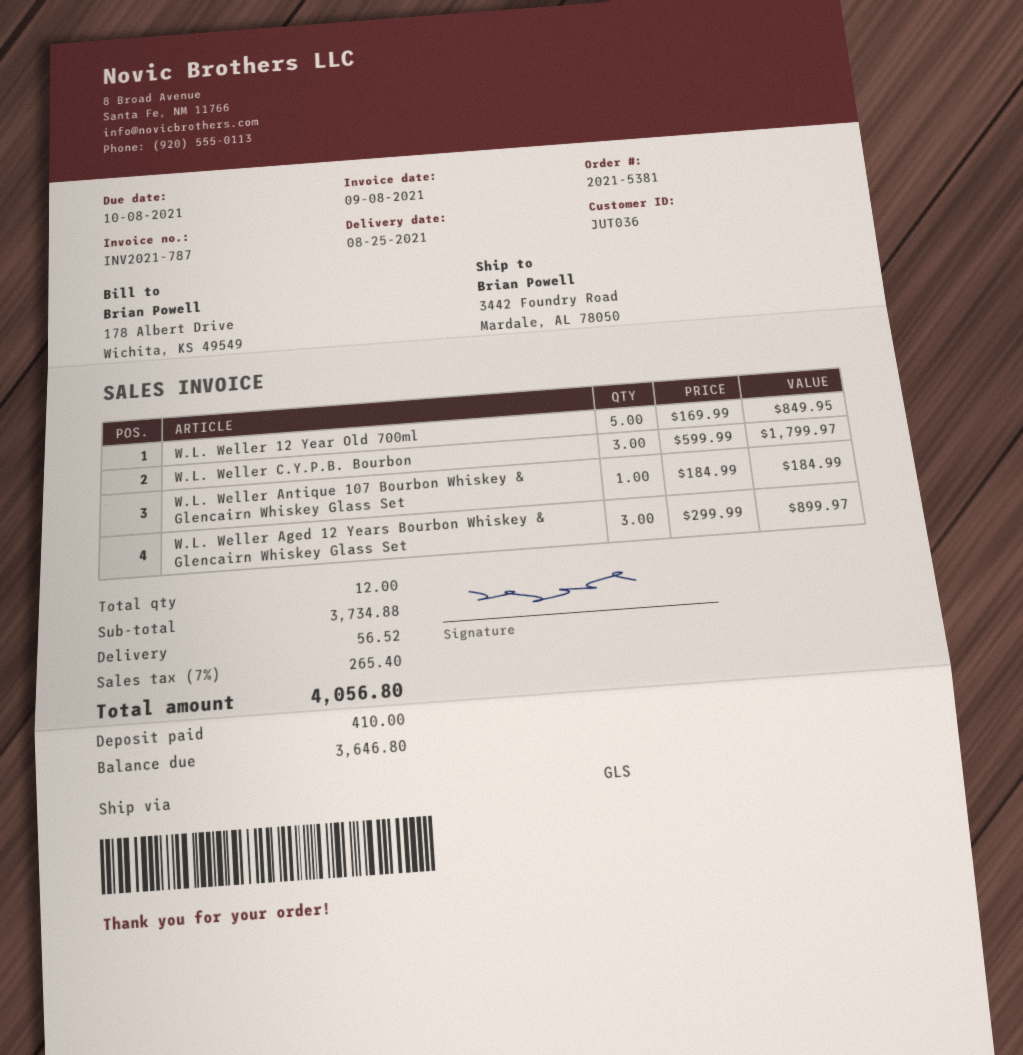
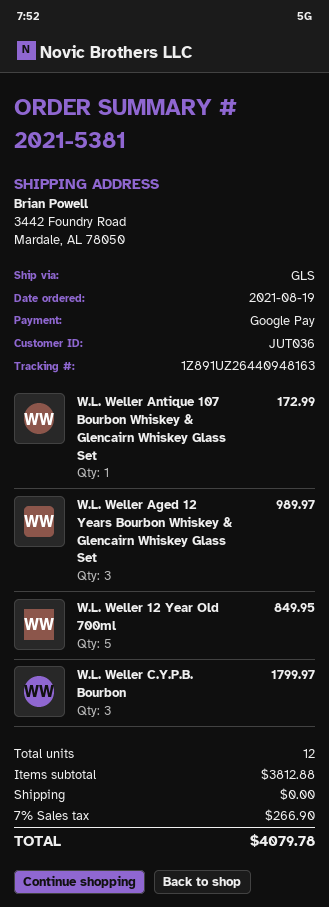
W.L. Weller Antique 107 Bourbon Whiskey & Glencairn Whiskey Glass Set: 1 for 184.99 -> 1 for 172.99
W.L. Weller Aged 12 Years Bourbon Whiskey & Glencairn Whiskey Glass Set: 3 for 899.97 -> 3 for 989.97
subtotal: 3734.88 -> 3812.88
shipping: 56.52 -> 0.00
tax: 7% = 265.40 -> 7% = 266.90
total: 4056.80 -> 4079.78

